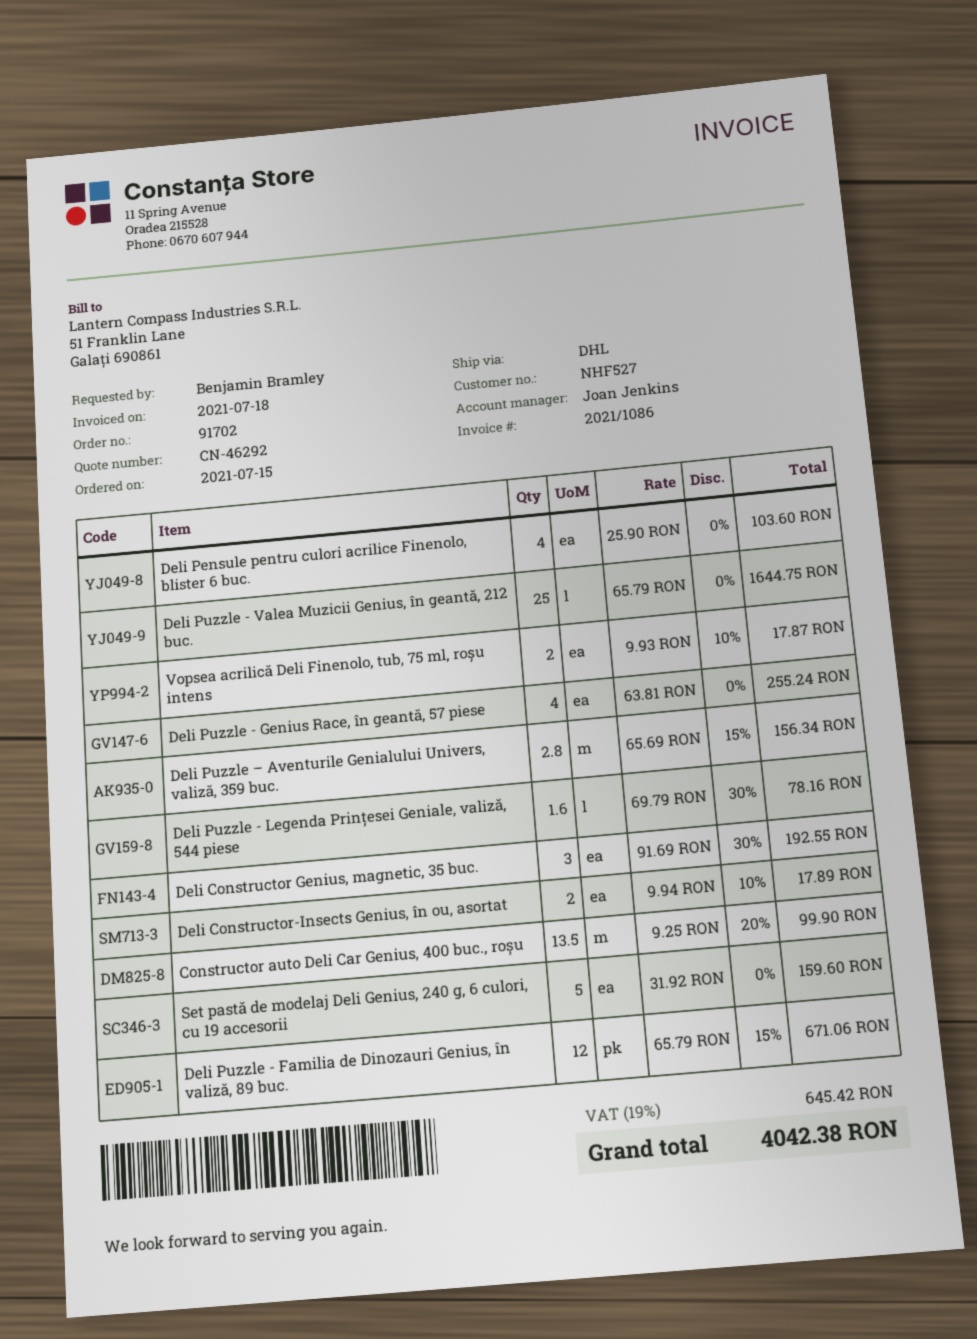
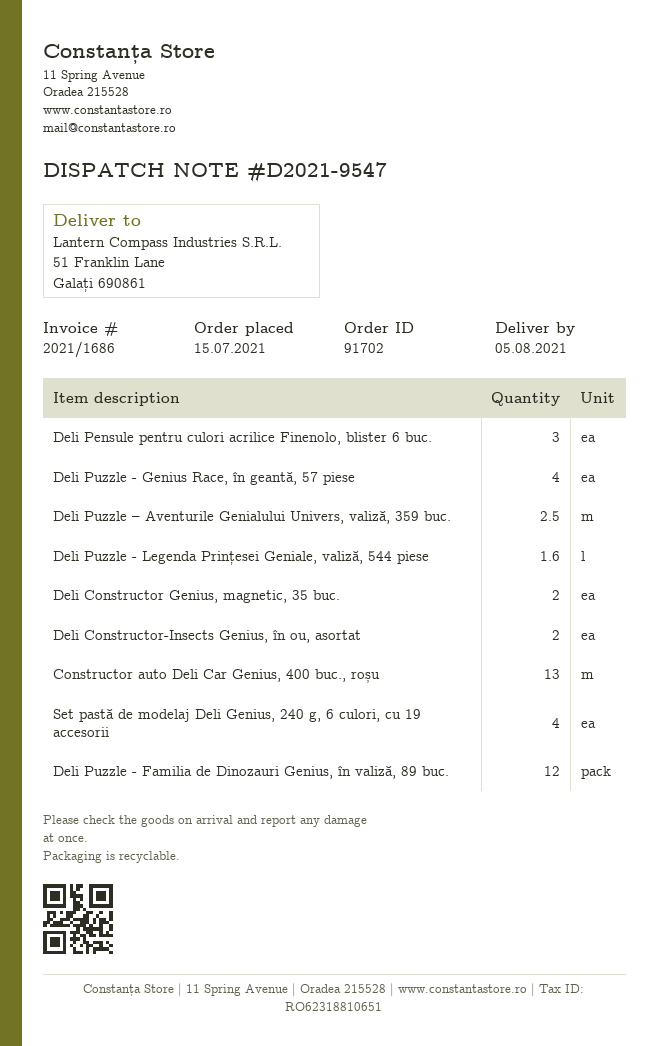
invoice number: 2021/1086 -> 2021/1686
Deli Pensule pentru culori acrilice Finenolo, blister 6 buc.: 4 -> 3
Deli Puzzle - Valea Muzicii Genius, în geantă, 212 buc.: 25 -> none
Vopsea acrilică Deli Finenolo, tub, 75 ml, roșu intens: 2 -> none
Deli Puzzle – Aventurile Genialului Univers, valiză, 359 buc.: 2.8 -> 2.5
Deli Constructor Genius, magnetic, 35 buc.: 3 -> 2
Constructor auto Deli Car Genius, 400 buc., roșu: 13.5 -> 13
Set pastă de modelaj Deli Genius, 240 g, 6 culori, cu 19 accesorii: 5 -> 4

